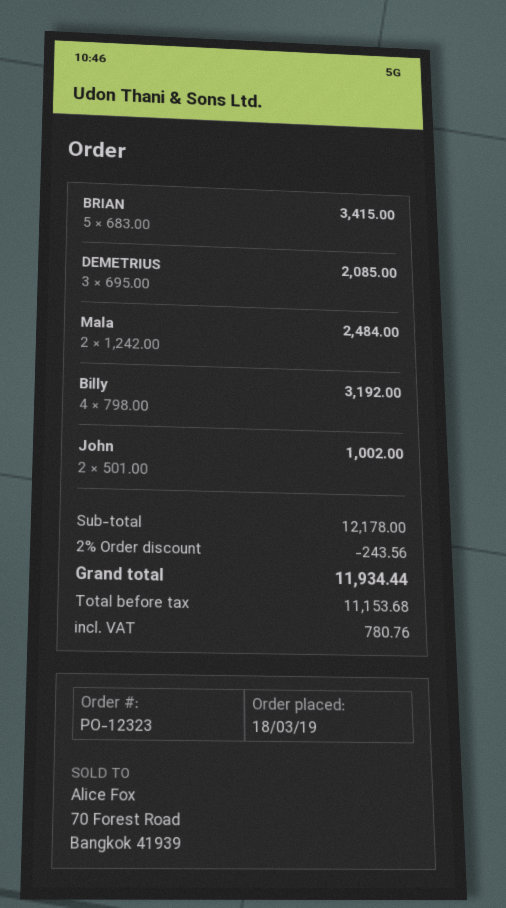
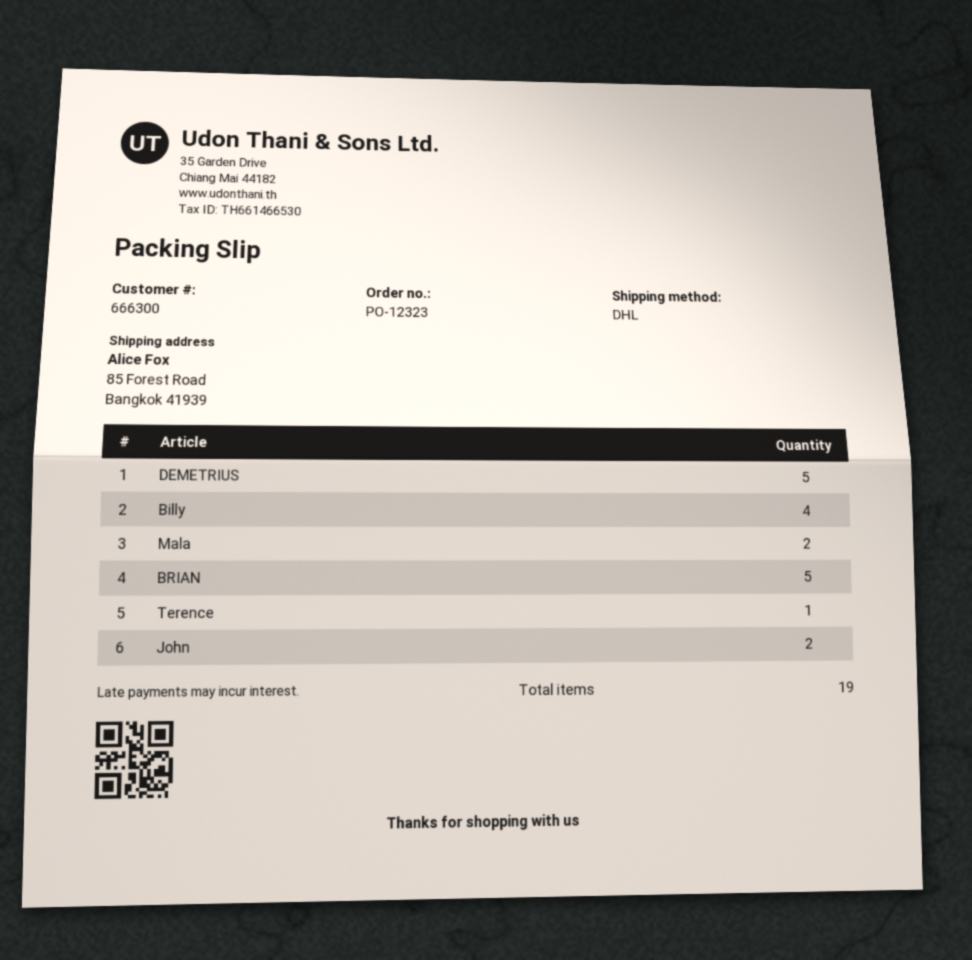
DEMETRIUS: 3 -> 5
Terence: none -> 1

